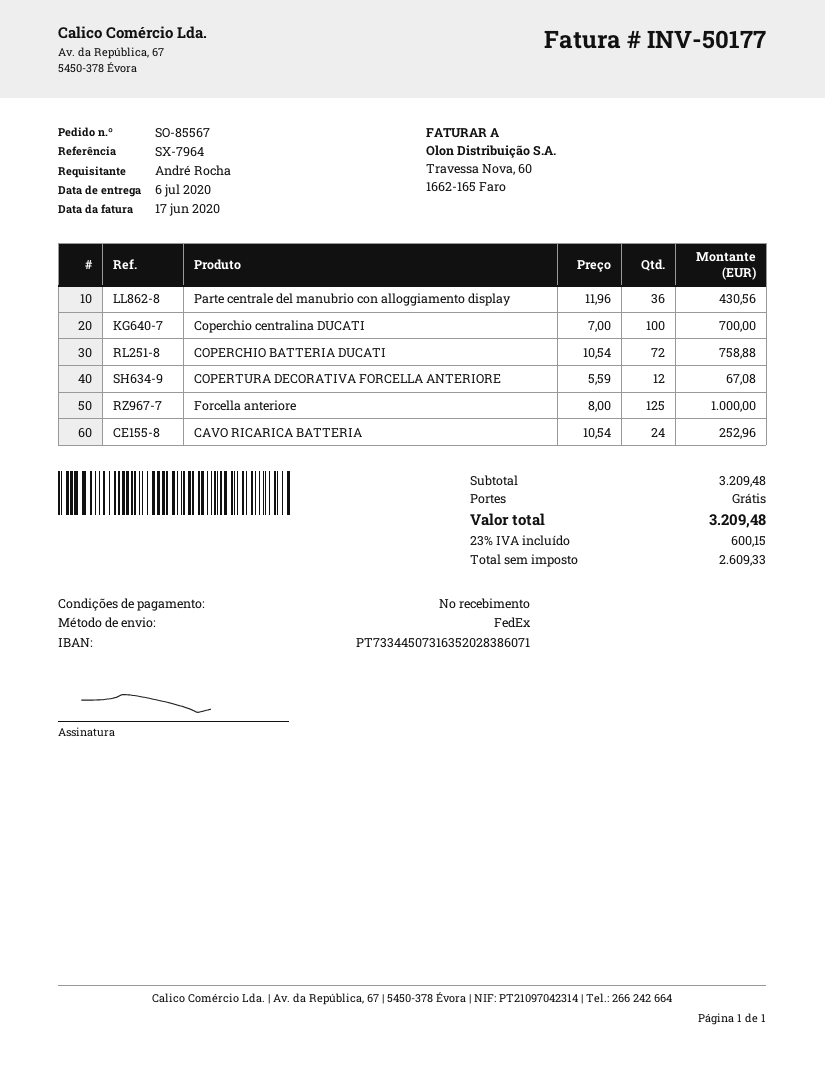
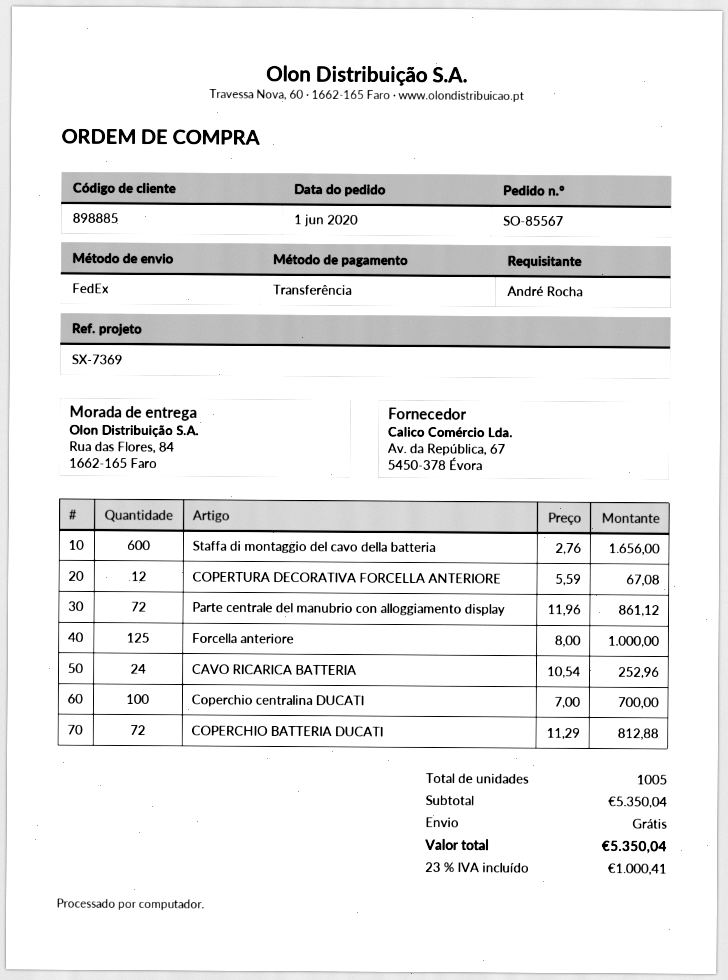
reference: SX-7964 -> SX-7369
Parte centrale del manubrio con alloggiamento display: 36 x 11.96 = 430.56 -> 72 x 11.96 = 861.12
COPERCHIO BATTERIA DUCATI: 72 x 10.54 = 758.88 -> 72 x 11.29 = 812.88
Staffa di montaggio del cavo della batteria: none -> 600 x 2.76 = 1656.00
subtotal: 3209.48 -> 5350.04
tax: 23% = 600.15 -> 23% = 1000.41
total: 3209.48 -> 5350.04

